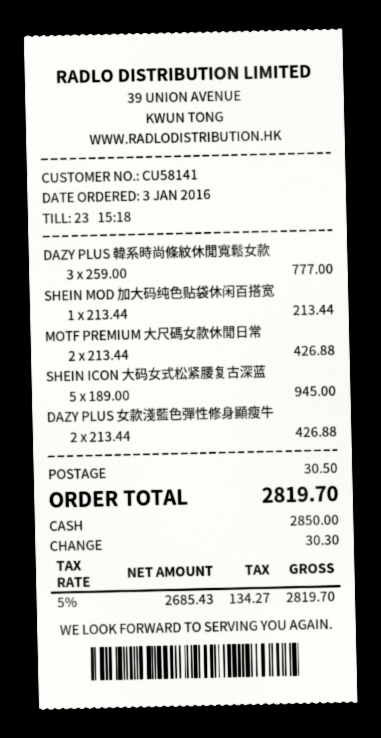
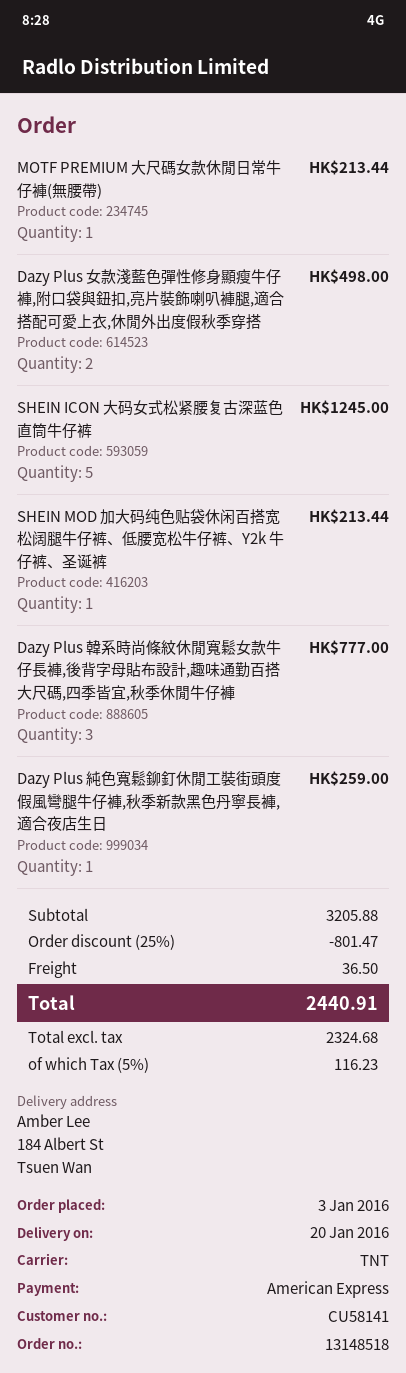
payment method: cash -> American Express
MOTF PREMIUM 大尺碼女款休閒日常: 2 for 426.88 -> 1 for 213.44
SHEIN ICON 大码女式松紧腰复古深蓝: 5 for 945.00 -> 5 for 1245.00
DAZY PLUS 女款淺藍色彈性修身顯瘦牛: 2 for 426.88 -> 2 for 498.00
Dazy Plus 純色寬鬆鉚釘休閒工裝街頭度假風彎腿牛仔褲,秋季新款黑色丹寧長褲,適合夜店生日: none -> 1 for 259.00
discount: none -> 25% = 801.47
shipping: 30.50 -> 36.50
net: 2685.43 -> 2324.68
tax: 5% = 134.27 -> 5% = 116.23
total: 2819.70 -> 2440.91

